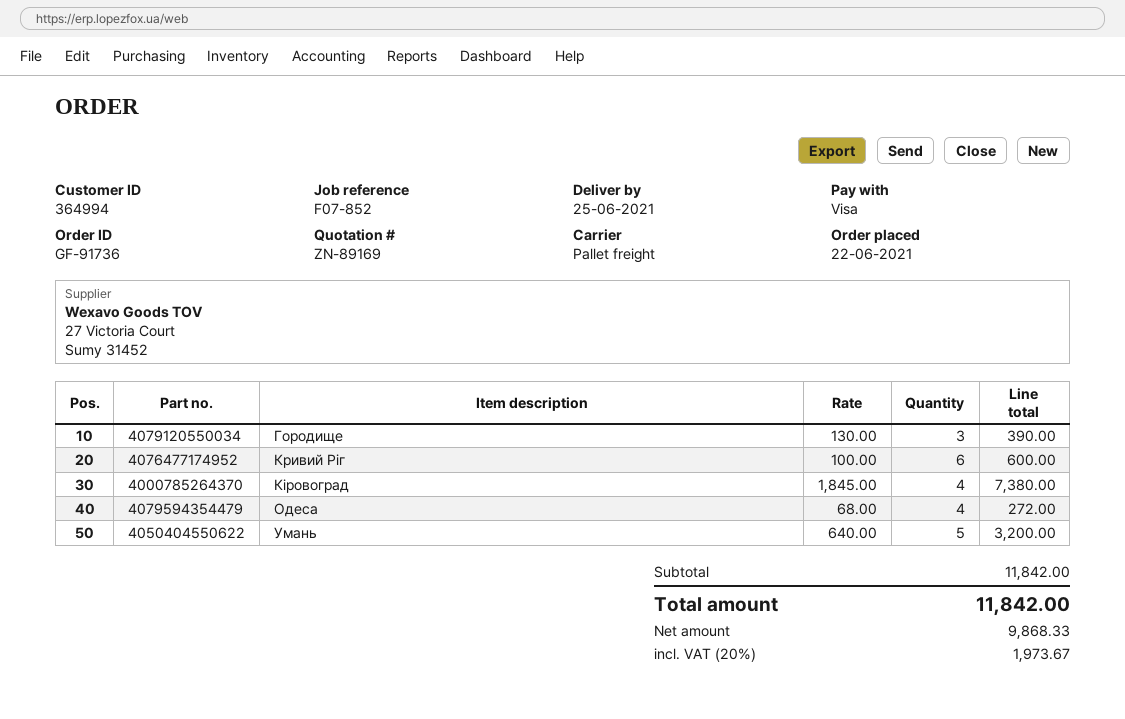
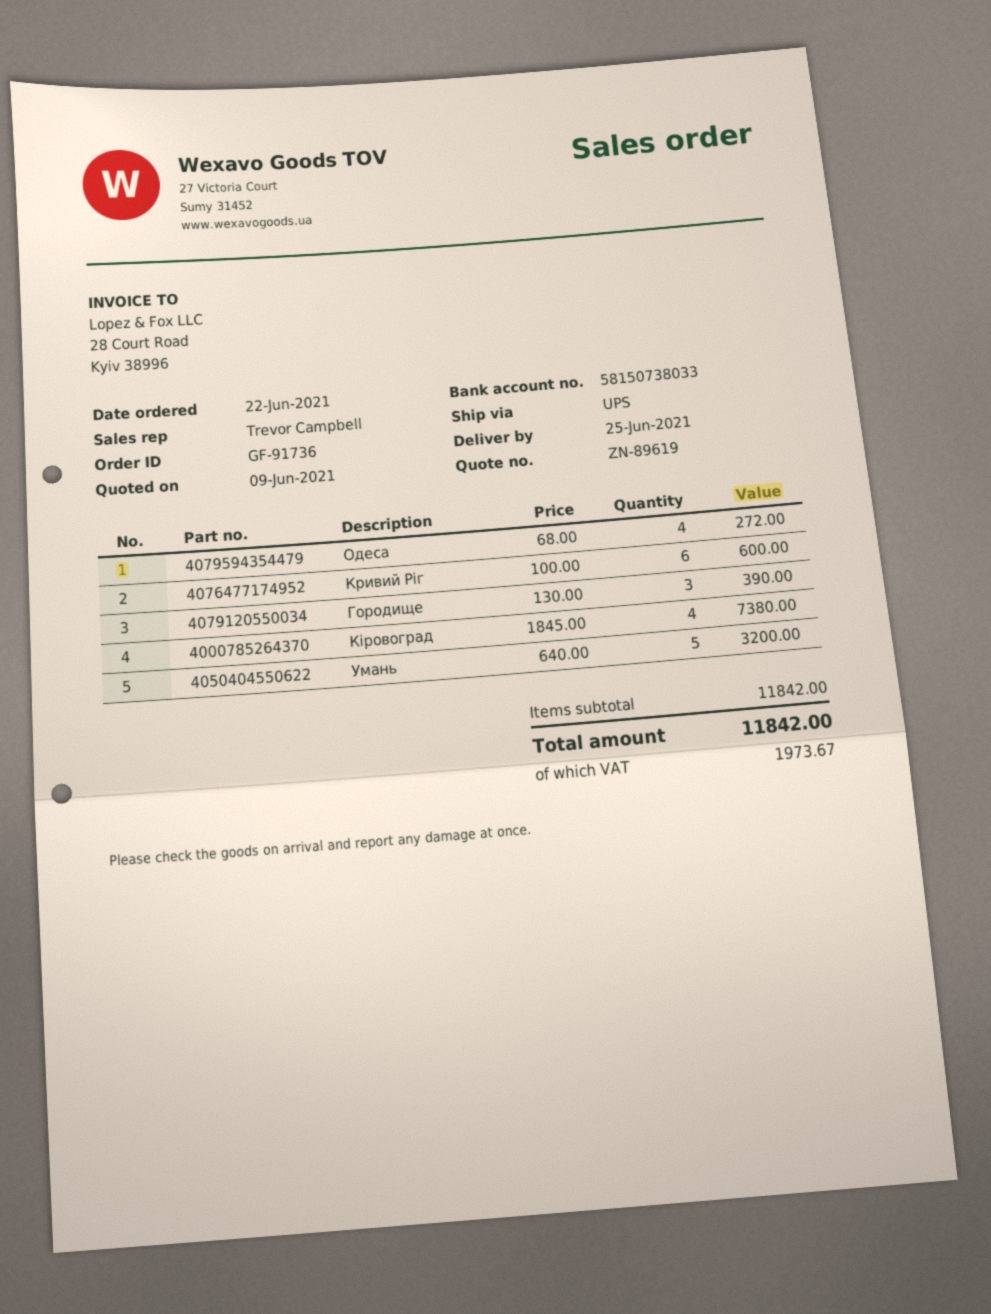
quote number: ZN-89169 -> ZN-89619
shipping method: pallet freight -> UPS

